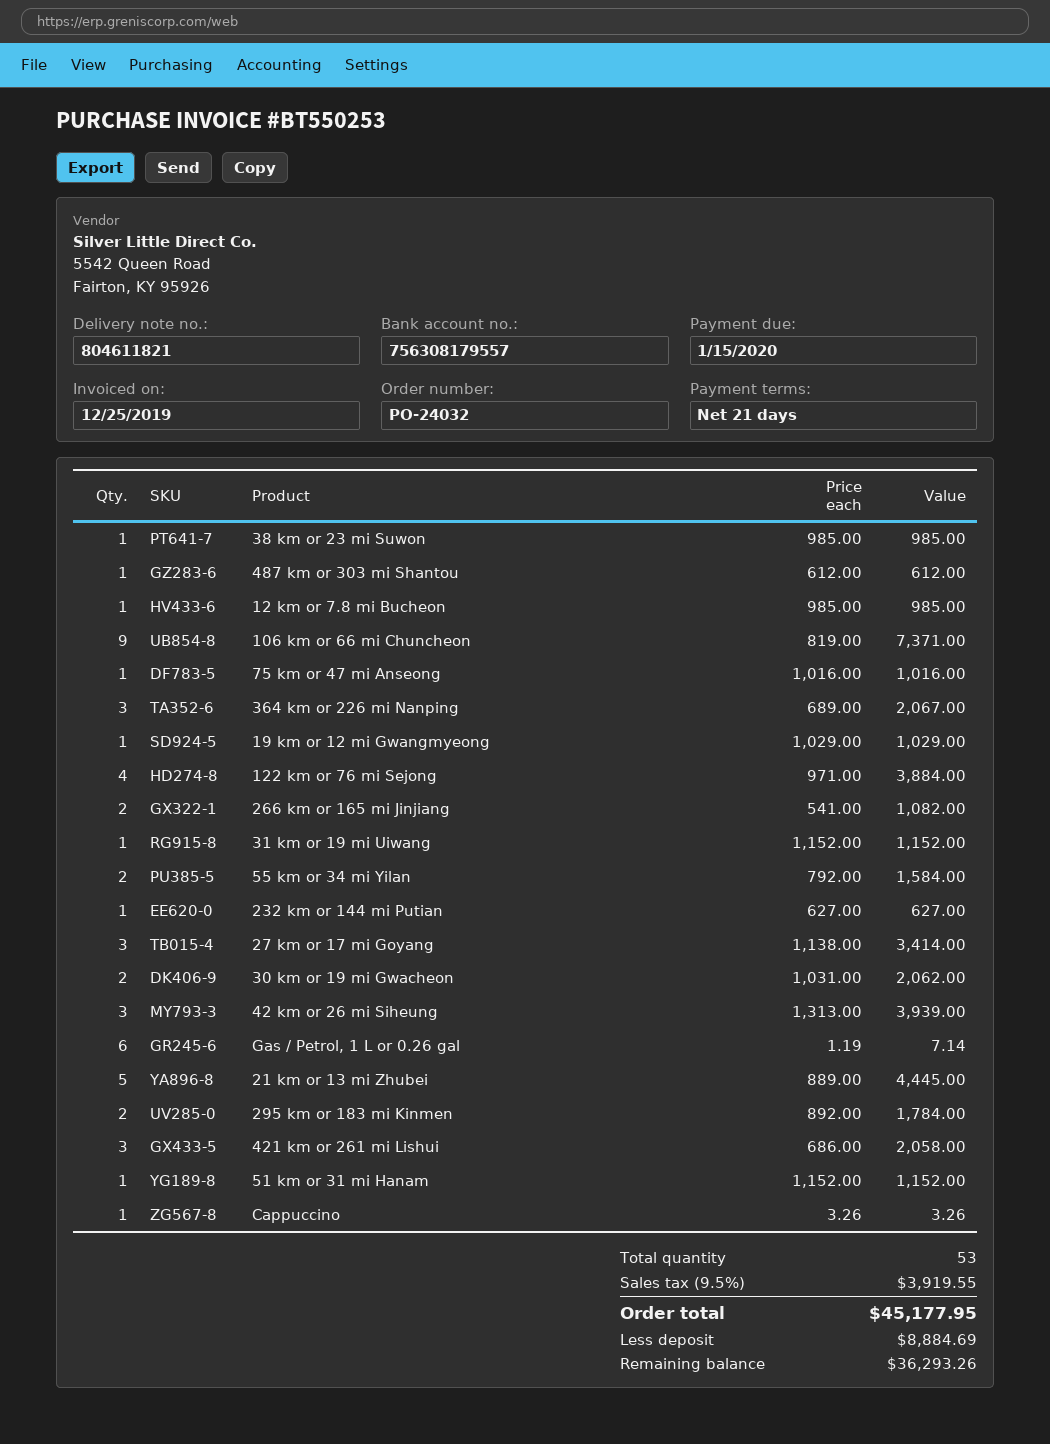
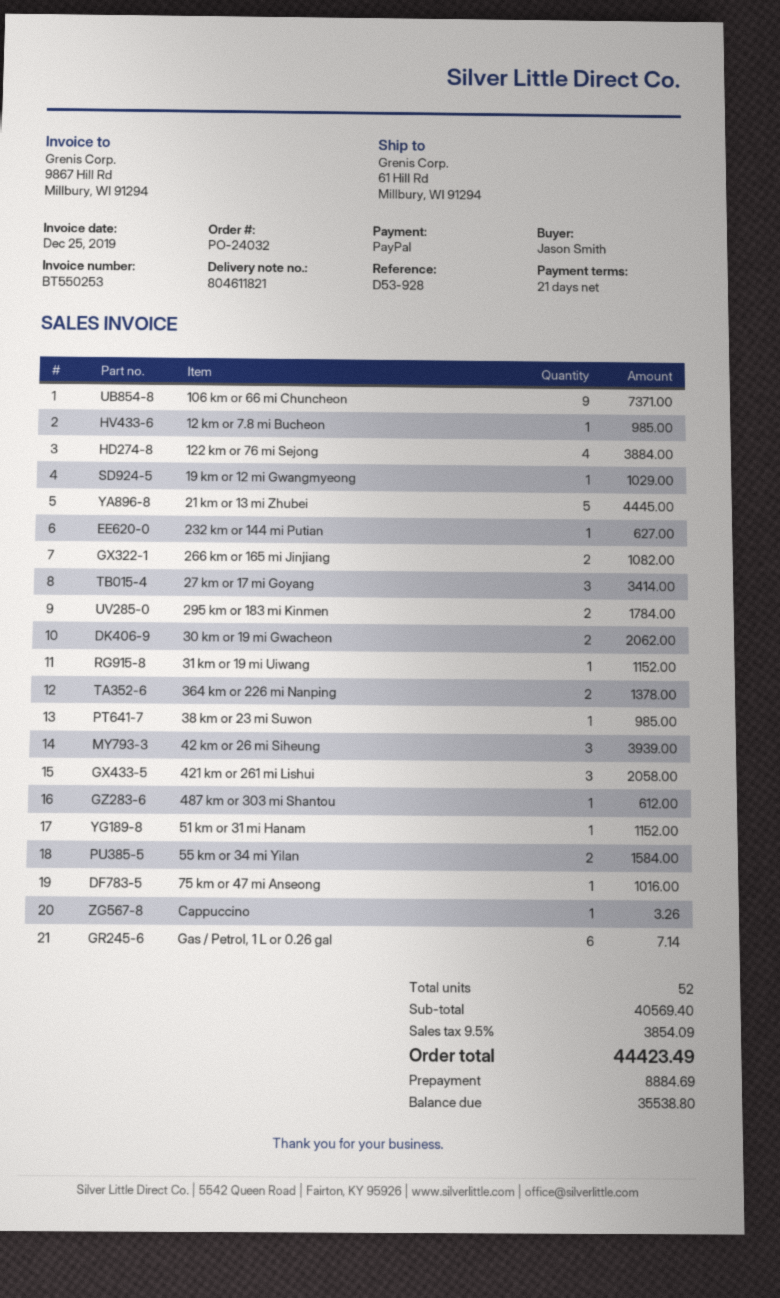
364 km or 226 mi Nanping: 3 for 2067.00 -> 2 for 1378.00
total quantity: 53 -> 52
tax: 9.5% = 3919.55 -> 9.5% = 3854.09
total: 45177.95 -> 44423.49
balance: 36293.26 -> 35538.80

